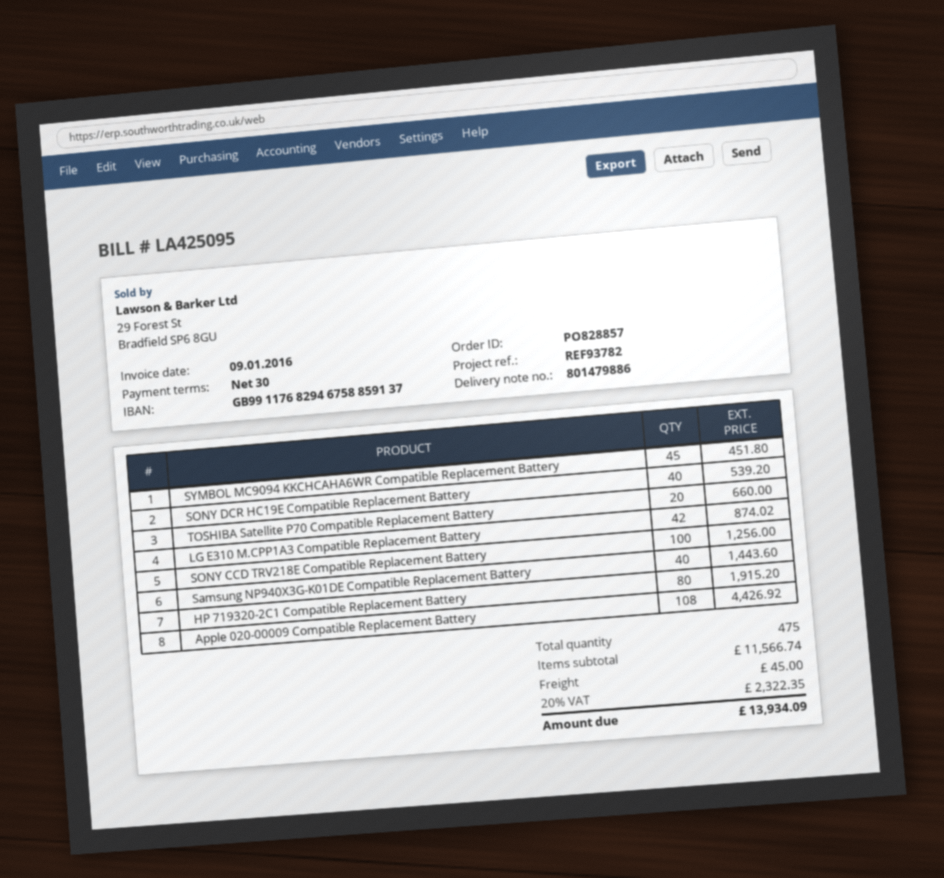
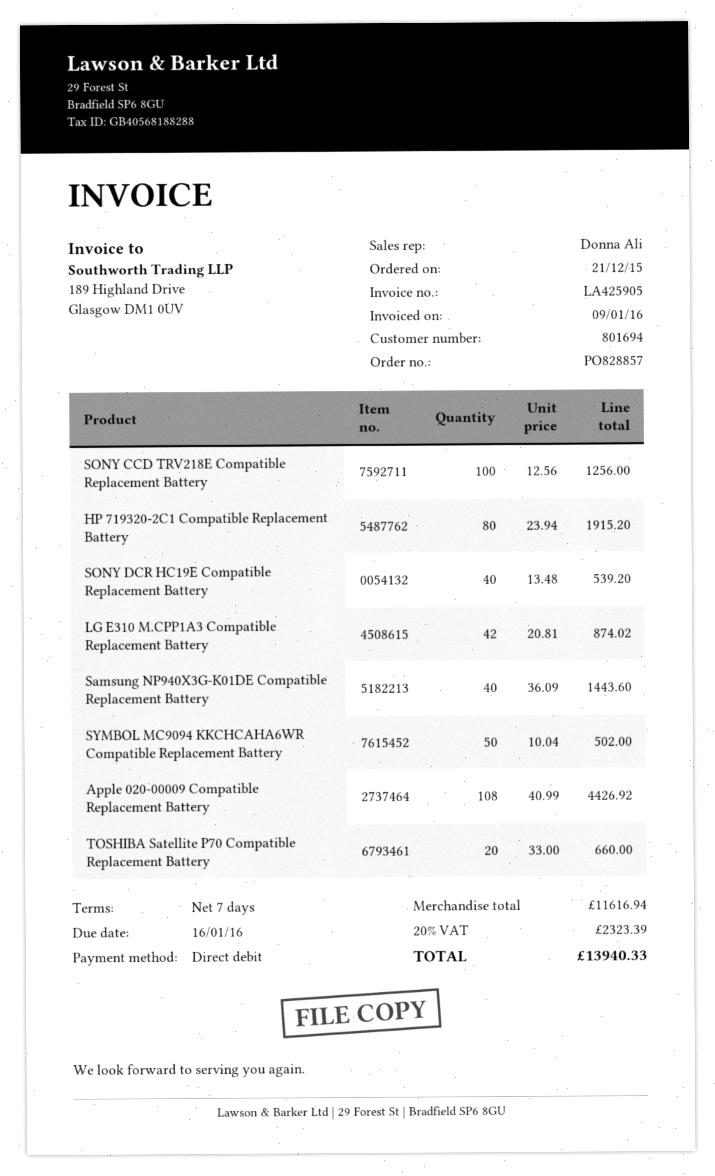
invoice number: LA425095 -> LA425905
payment terms: 30 days -> 7 days
SYMBOL MC9094 KKCHCAHA6WR Compatible Replacement Battery: 45 for 451.80 -> 50 for 502.00
subtotal: 11566.74 -> 11616.94
shipping: 45.00 -> none
tax: 20% = 2322.35 -> 20% = 2323.39
total: 13934.09 -> 13940.33

